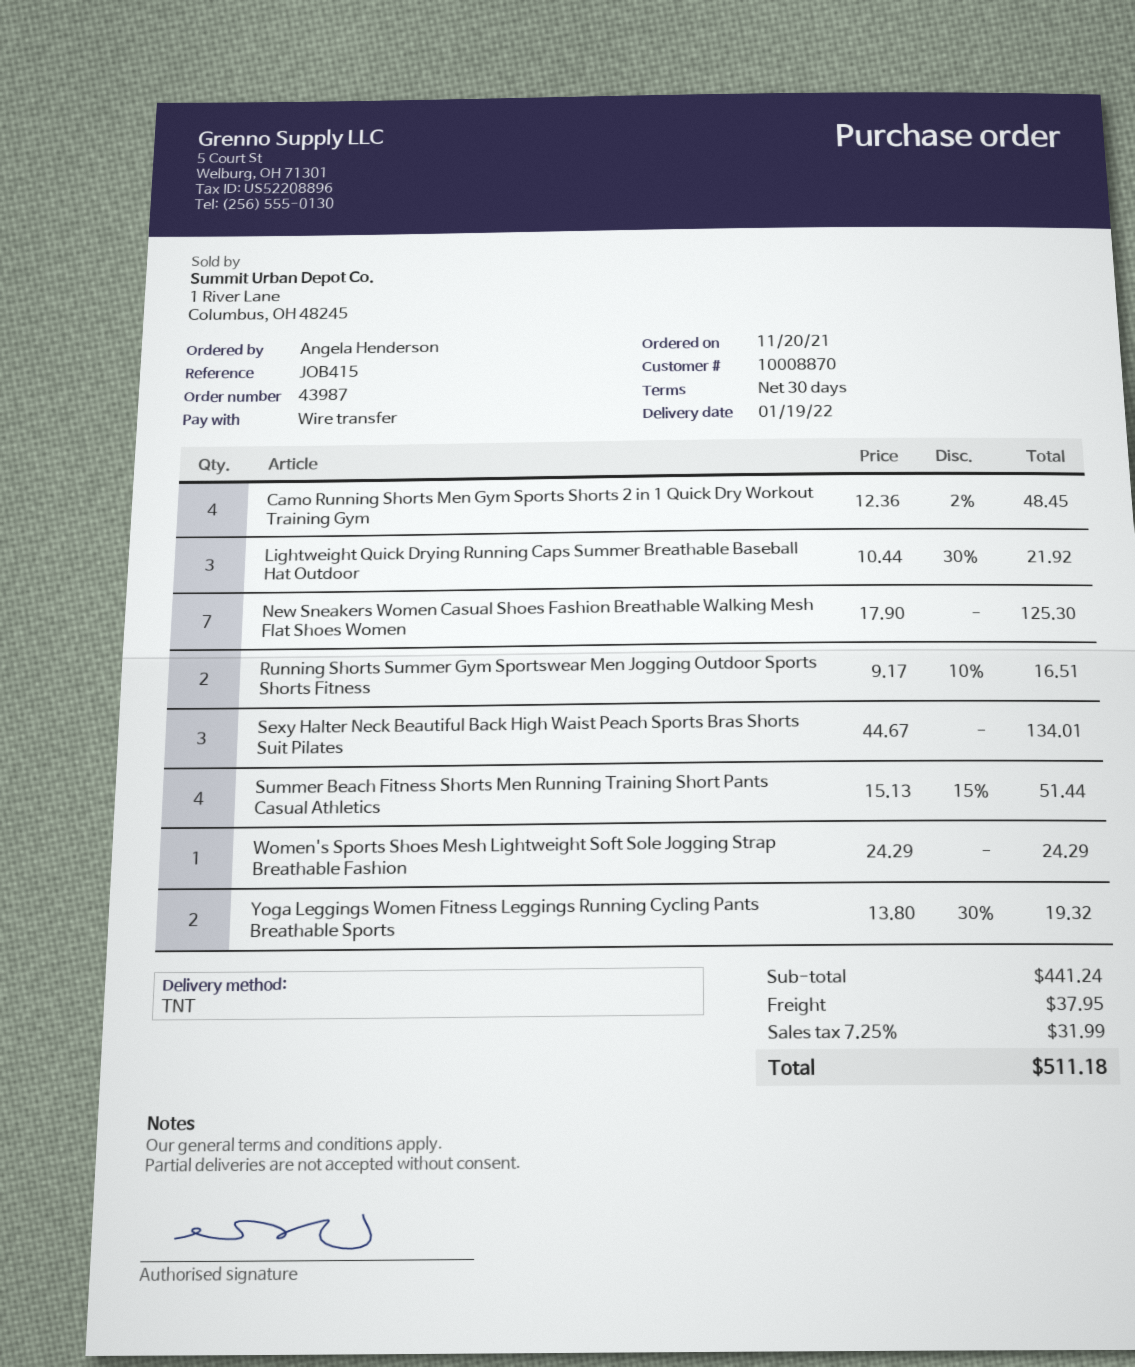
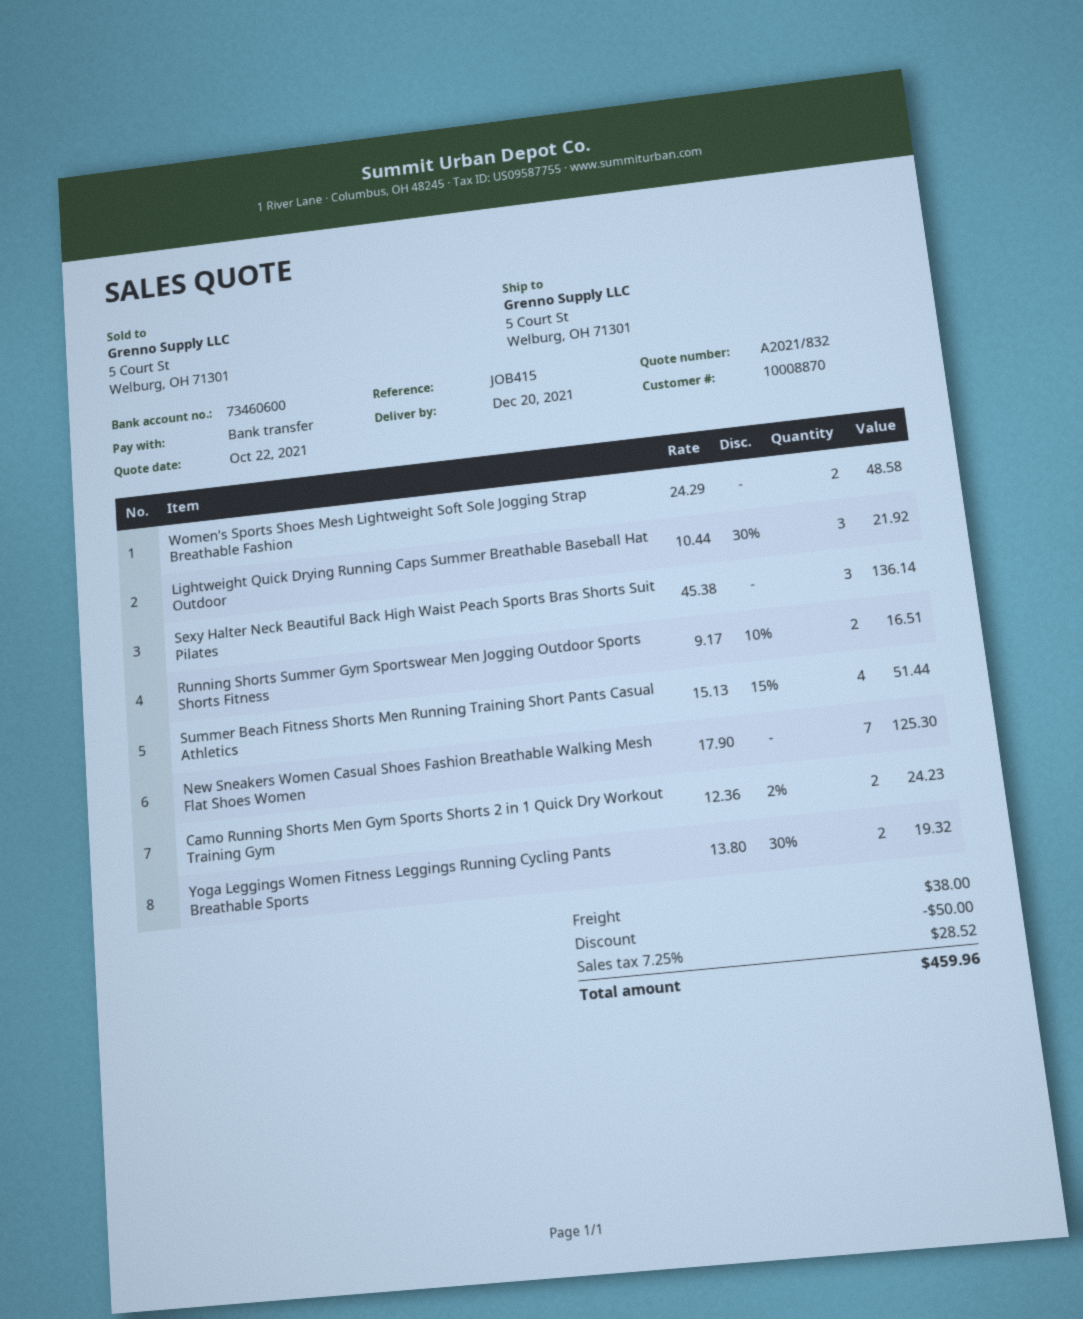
delivery date: 2022-01-19 -> 2021-12-20
Camo Running Shorts Men Gym Sports Shorts 2 in 1 Quick Dry Workout Training Gym: 4 x 12.36 - 2% = 48.45 -> 2 x 12.36 - 2% = 24.23
Sexy Halter Neck Beautiful Back High Waist Peach Sports Bras Shorts Suit Pilates: 3 x 44.67 = 134.01 -> 3 x 45.38 = 136.14
Women's Sports Shoes Mesh Lightweight Soft Sole Jogging Strap Breathable Fashion: 1 x 24.29 = 24.29 -> 2 x 24.29 = 48.58
discount: none -> 50.00
shipping: 37.95 -> 38.00
tax: 7.25% = 31.99 -> 7.25% = 28.52
total: 511.18 -> 459.96

